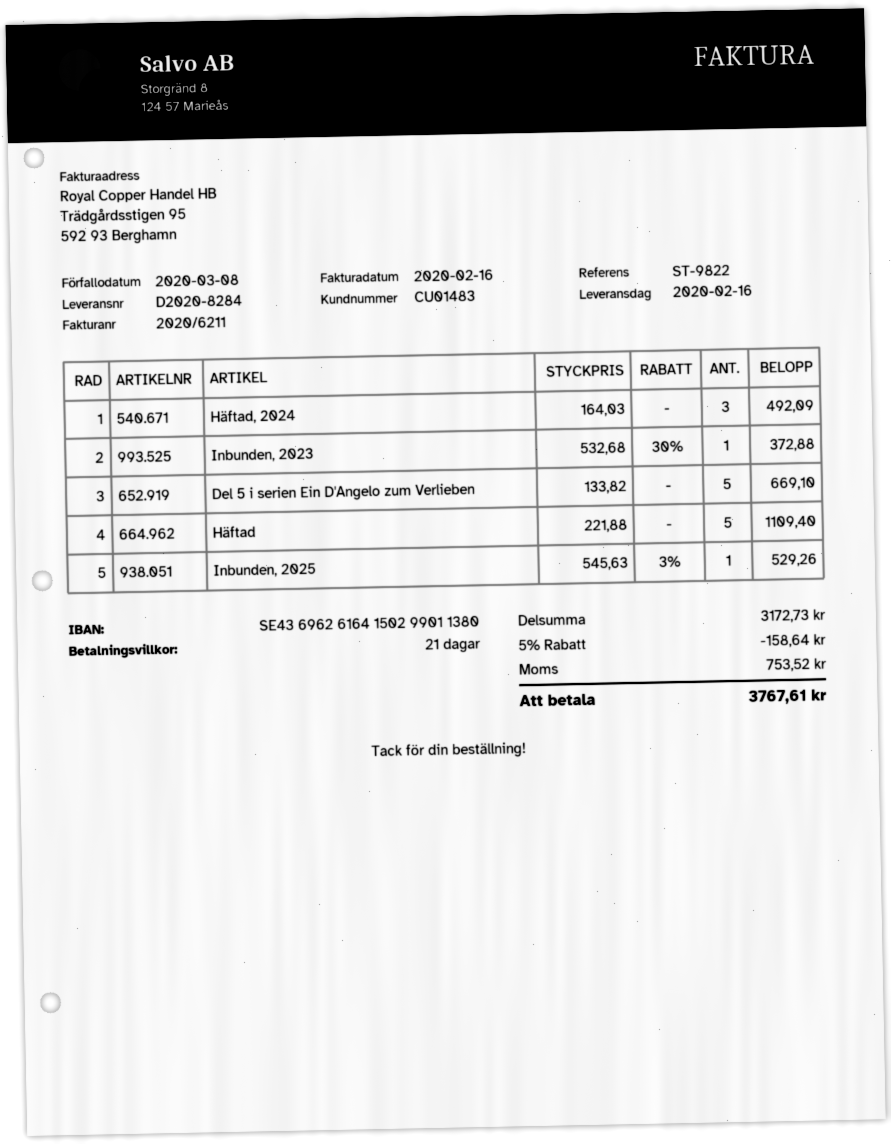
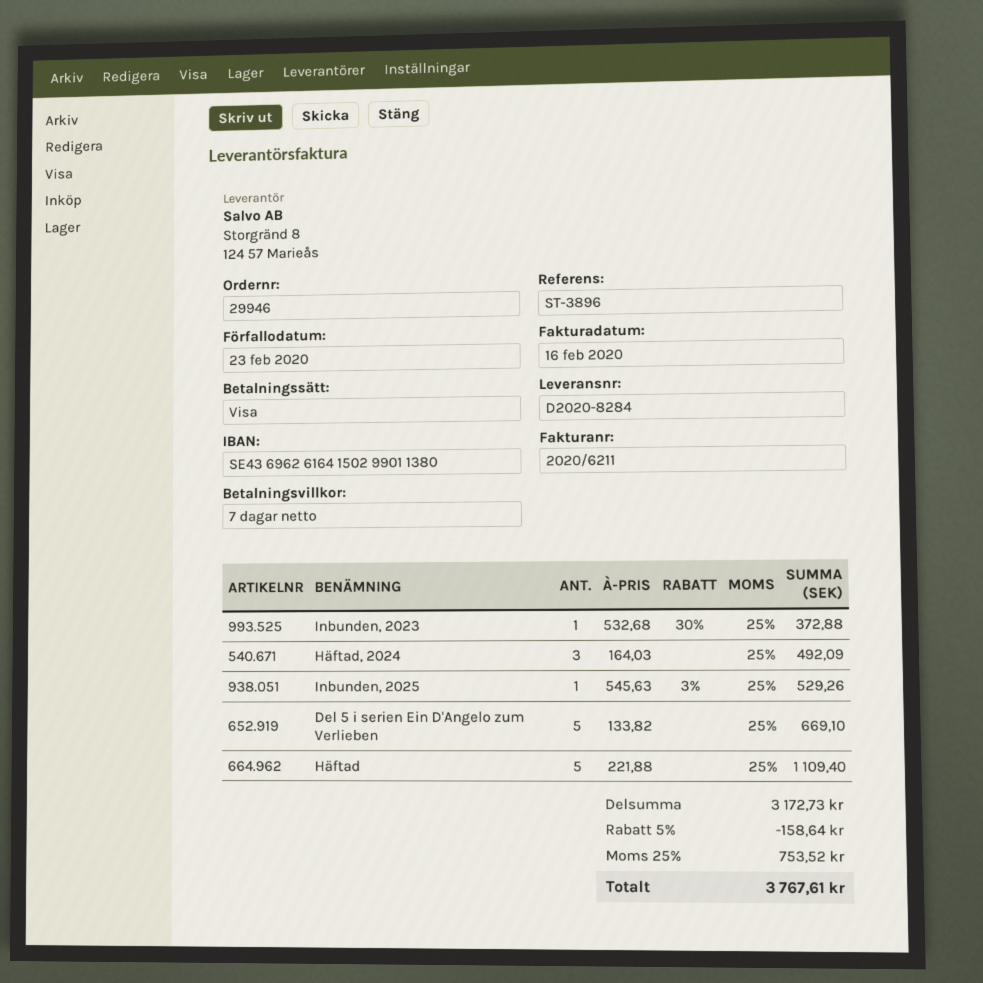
payment terms: 21 days -> 7 days
due date: 2020-03-08 -> 2020-02-23
reference: ST-9822 -> ST-3896

